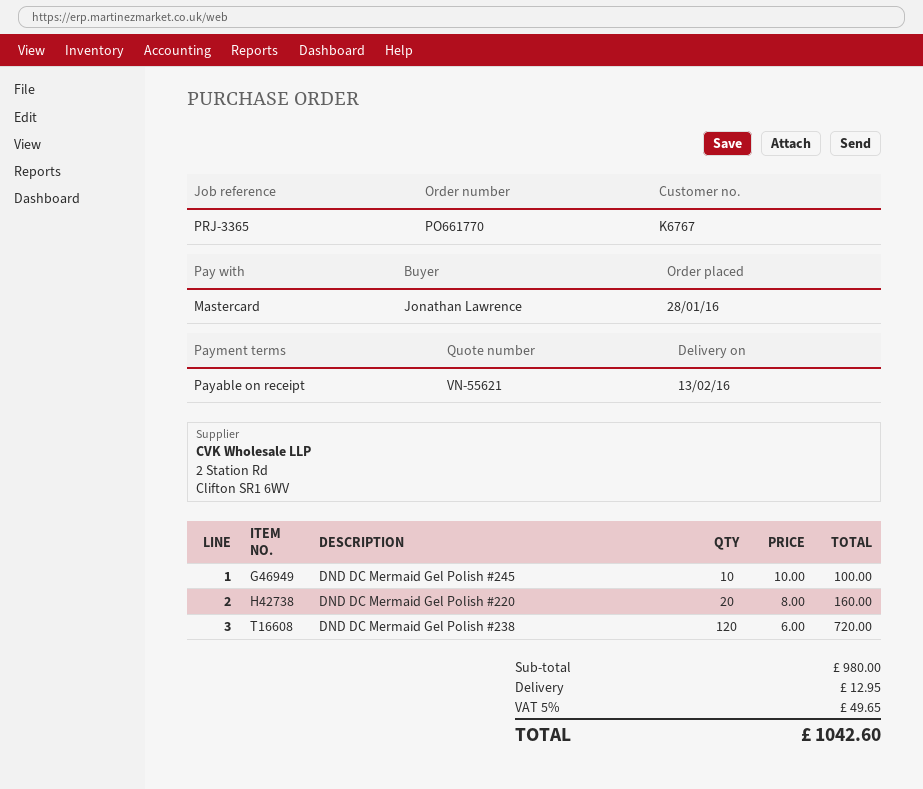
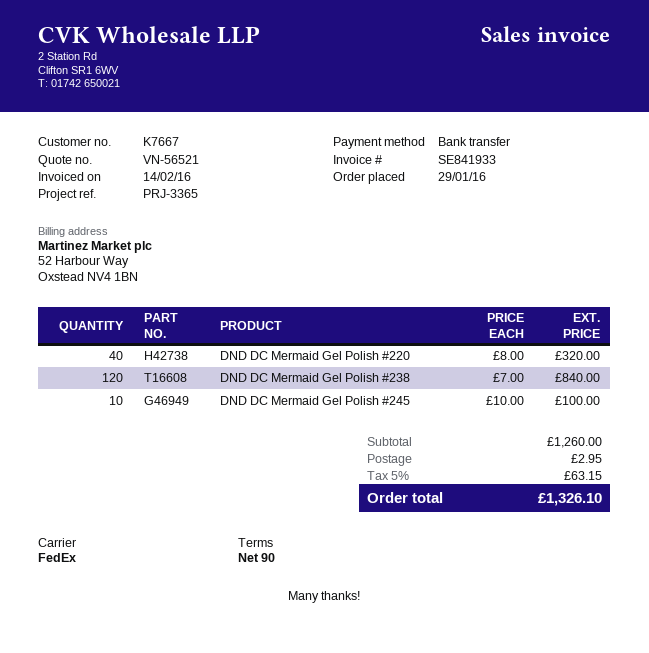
quote number: VN-55621 -> VN-56521
order date: 2016-01-28 -> 2016-01-29
payment terms: on receipt -> 90 days
customer number: K6767 -> K7667
payment method: Mastercard -> bank transfer
DND DC Mermaid Gel Polish #220: 20 x 8.00 = 160.00 -> 40 x 8.00 = 320.00
DND DC Mermaid Gel Polish #238: 120 x 6.00 = 720.00 -> 120 x 7.00 = 840.00
subtotal: 980.00 -> 1260.00
shipping: 12.95 -> 2.95
tax: 5% = 49.65 -> 5% = 63.15
total: 1042.60 -> 1326.10

